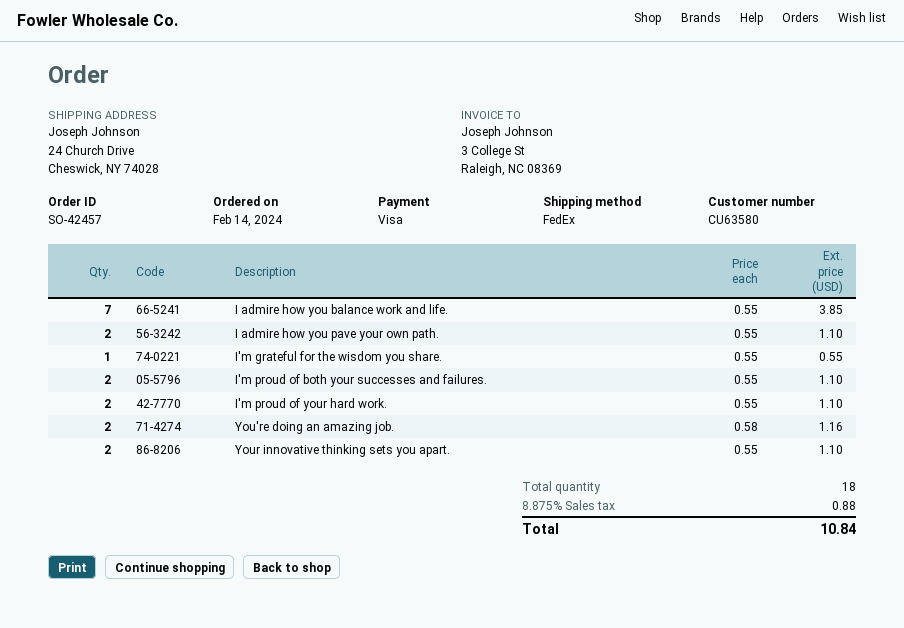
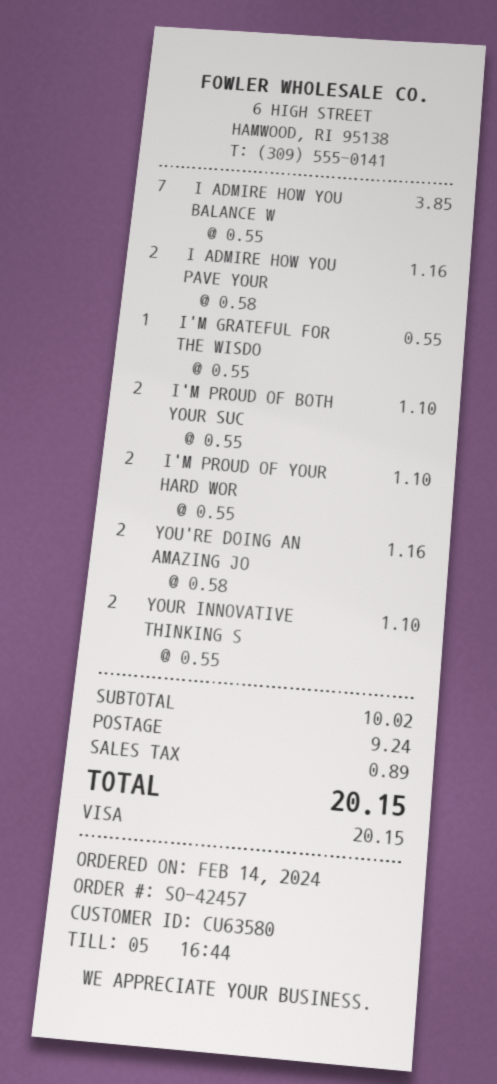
I admire how you pave your own path.: 2 x 0.55 = 1.10 -> 2 x 0.58 = 1.16
shipping: none -> 9.24
tax: 0.88 -> 0.89
total: 10.84 -> 20.15

